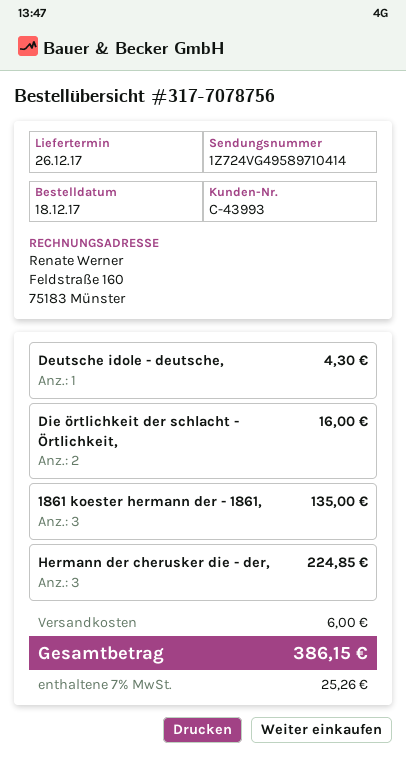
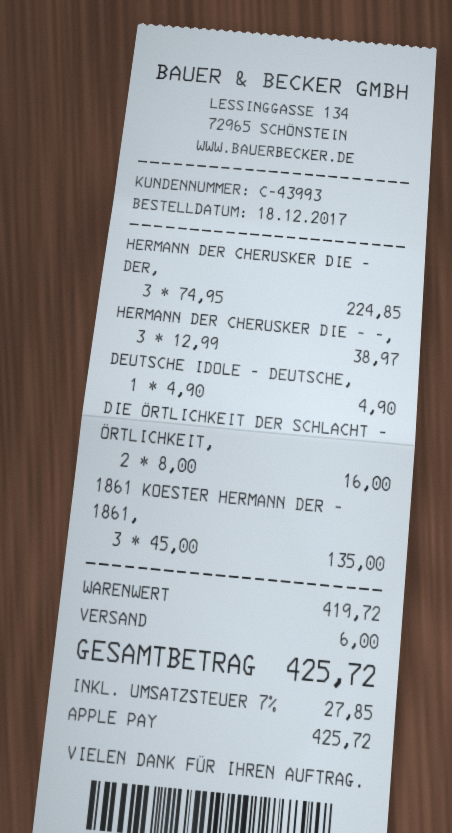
Deutsche idole - deutsche,: 1 for 4.30 -> 1 for 4.90
HERMANN DER CHERUSKER DIE - -,: none -> 3 for 38.97
tax: 7% = 25.26 -> 7% = 27.85
total: 386.15 -> 425.72

